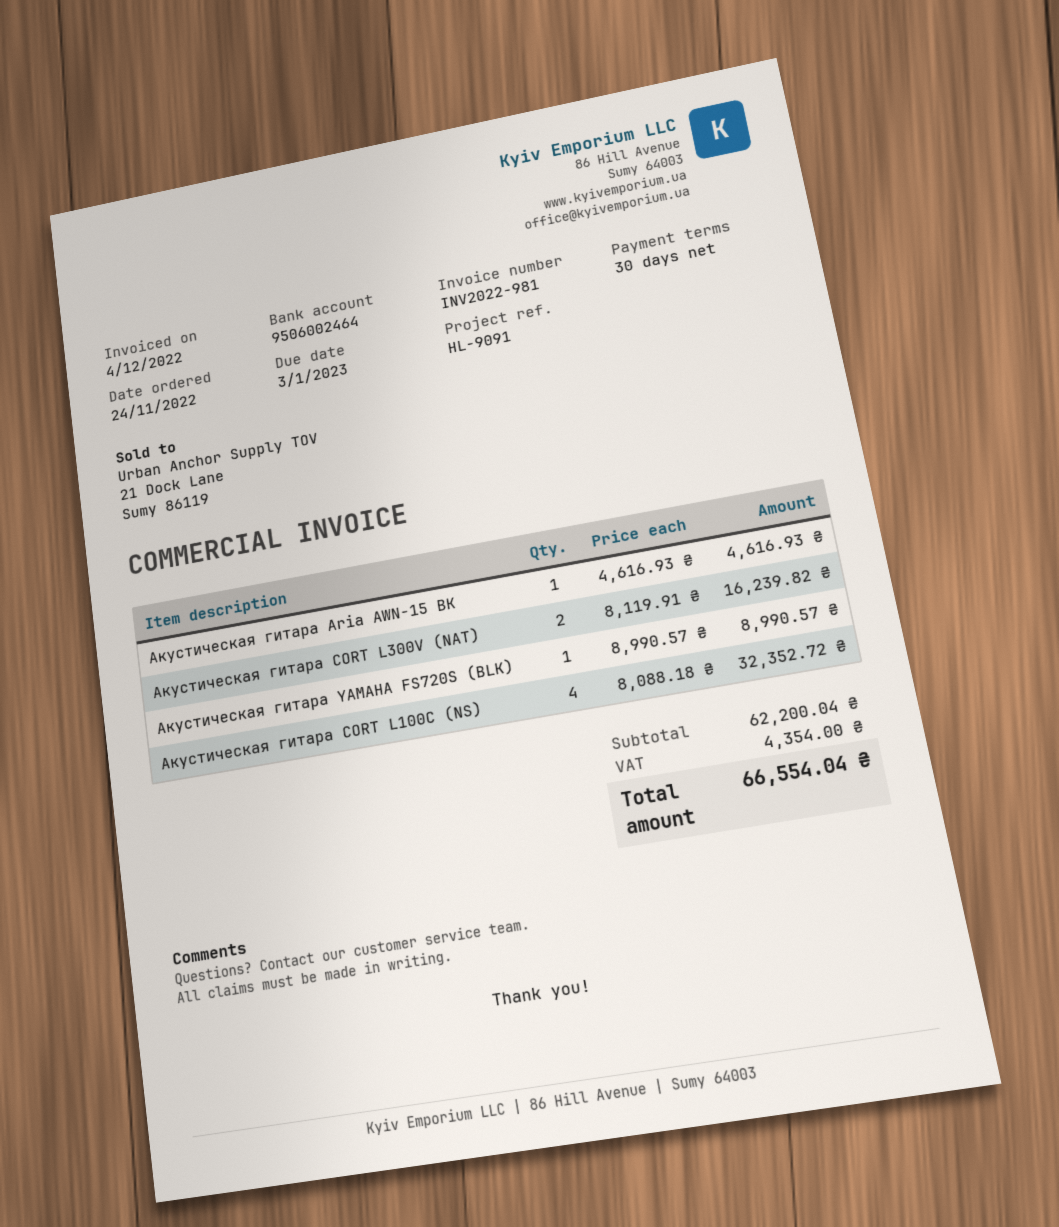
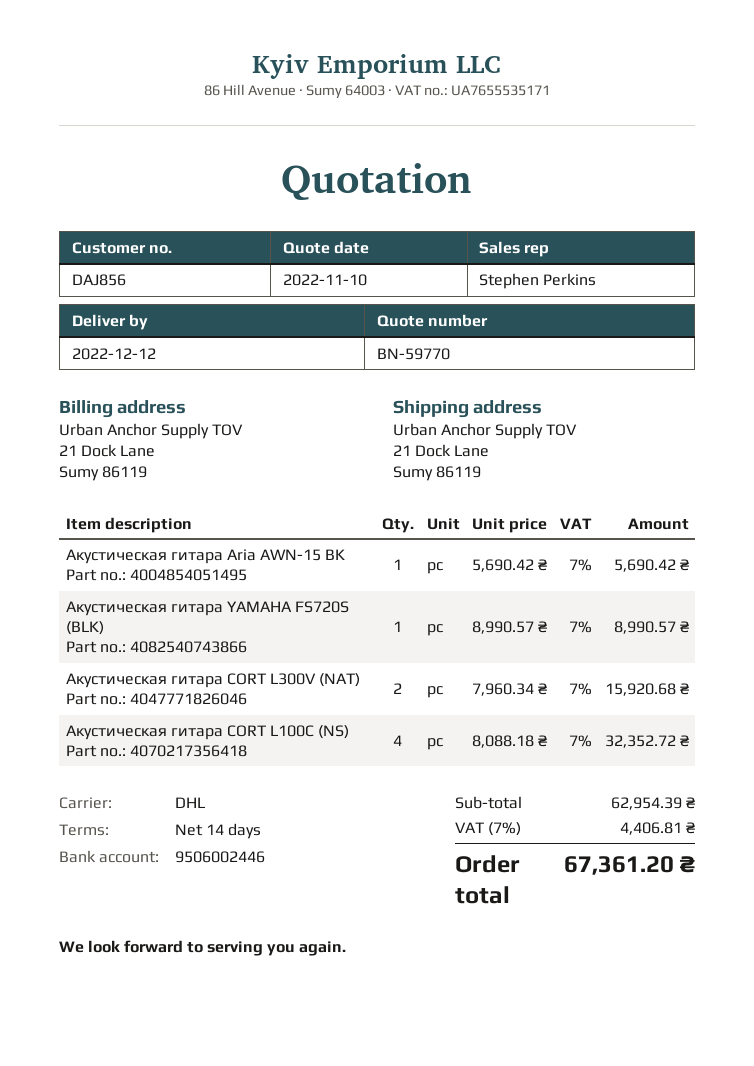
payment terms: 30 days -> 14 days
bank account: 9506002464 -> 9506002446
Акустическая гитара Aria AWN-15 BK: 1 x 4616.93 = 4616.93 -> 1 x 5690.42 = 5690.42
Акустическая гитара CORT L300V (NAT): 2 x 8119.91 = 16239.82 -> 2 x 7960.34 = 15920.68
subtotal: 62200.04 -> 62954.39
tax: 4354.00 -> 4406.81
total: 66554.04 -> 67361.20

